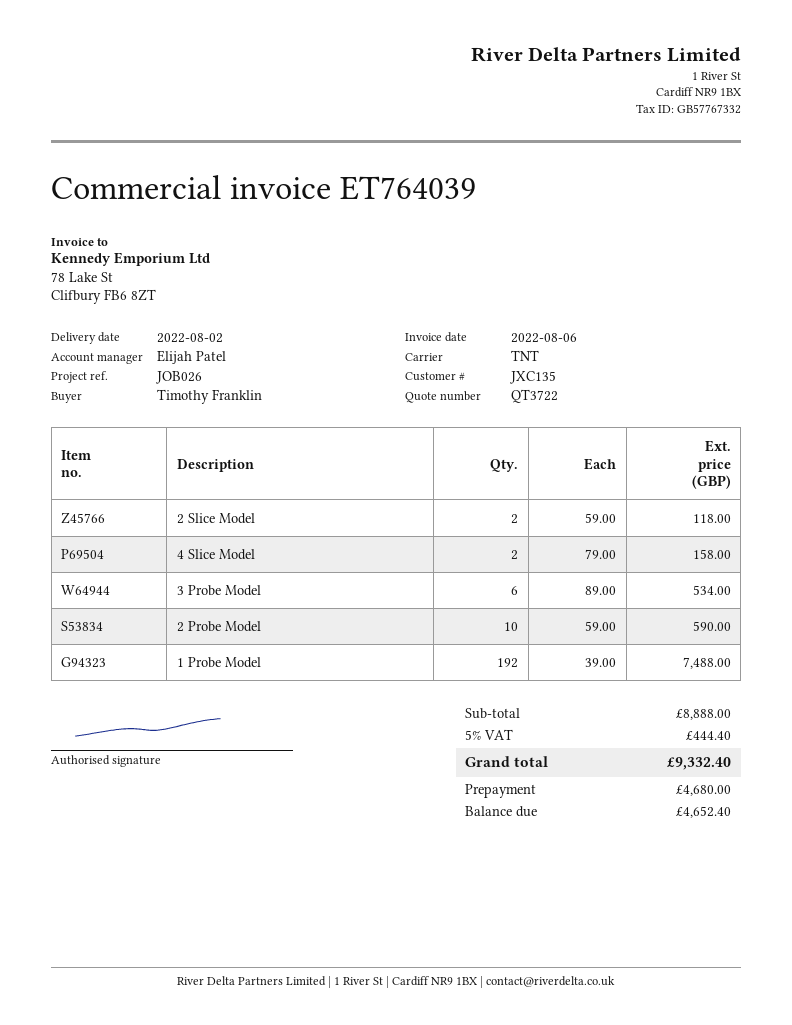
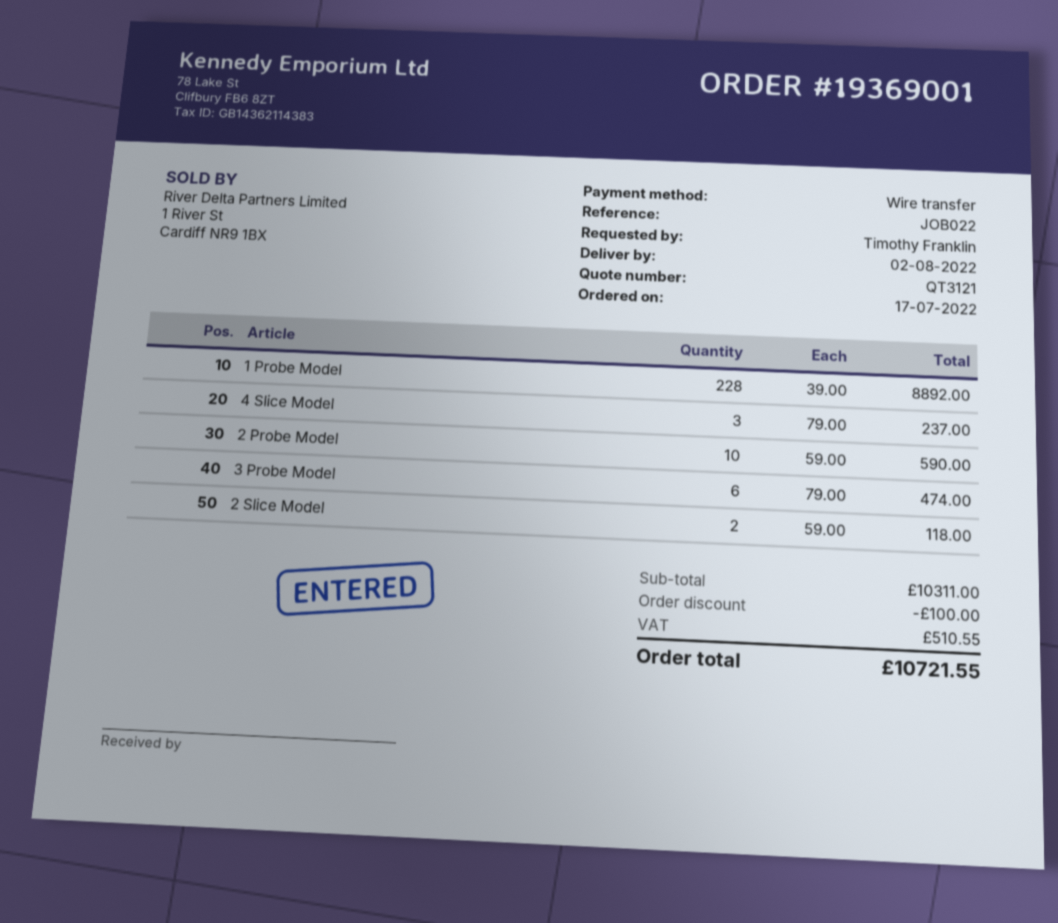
quote number: QT3722 -> QT3121
reference: JOB026 -> JOB022
4 Slice Model: 2 x 79.00 = 158.00 -> 3 x 79.00 = 237.00
3 Probe Model: 6 x 89.00 = 534.00 -> 6 x 79.00 = 474.00
1 Probe Model: 192 x 39.00 = 7488.00 -> 228 x 39.00 = 8892.00
subtotal: 8888.00 -> 10311.00
discount: none -> 100.00
tax: 444.40 -> 510.55
total: 9332.40 -> 10721.55

